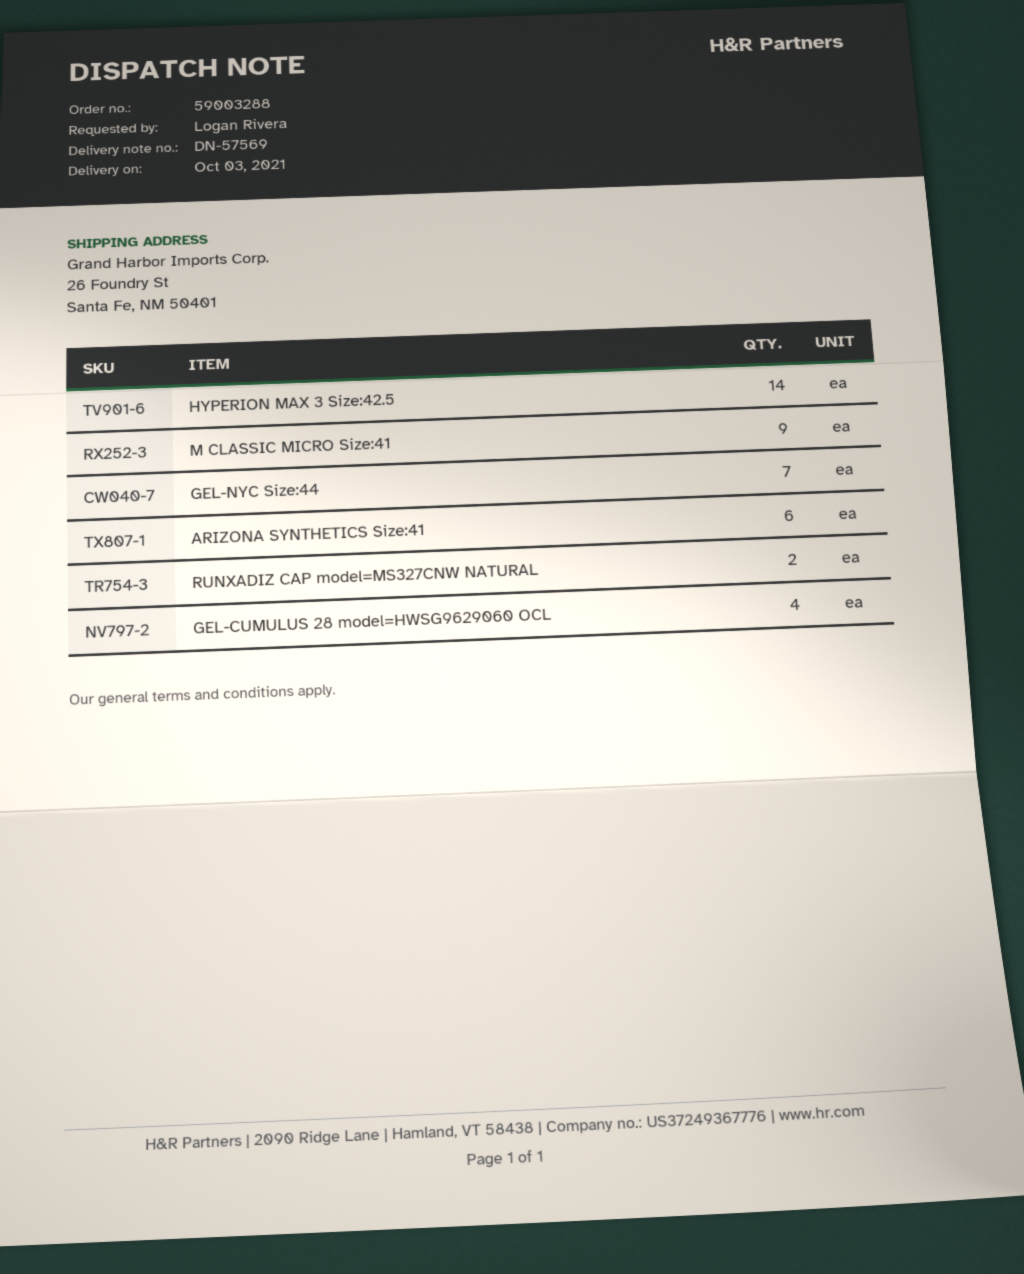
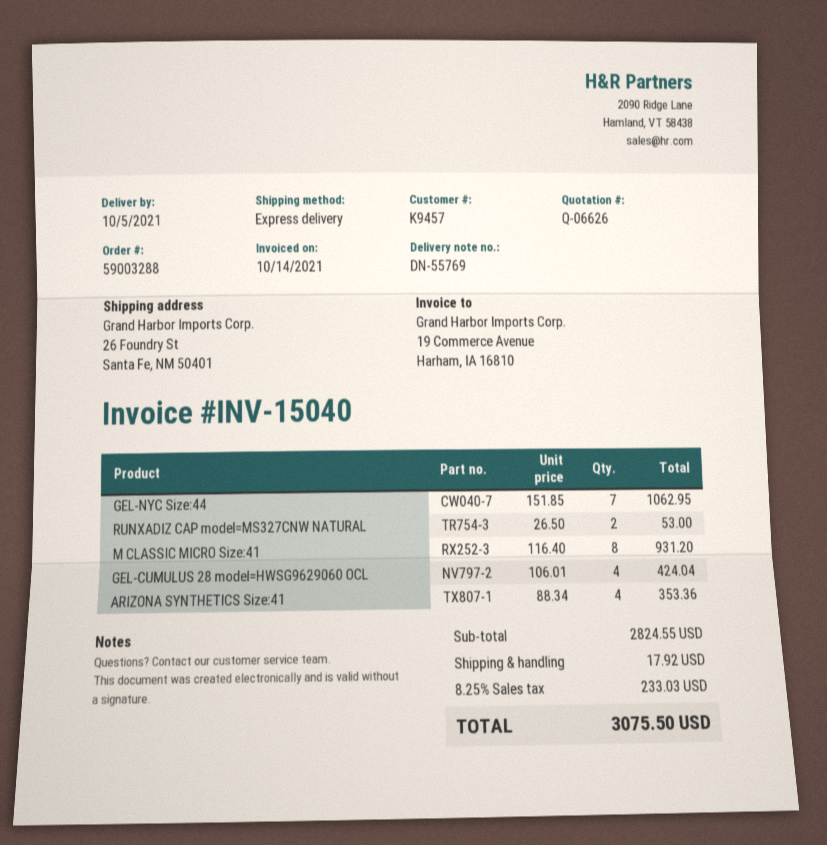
delivery note number: DN-57569 -> DN-55769
delivery date: 2021-10-03 -> 2021-10-05
HYPERION MAX 3 Size:42.5: 14 -> none
M CLASSIC MICRO Size:41: 9 -> 8
ARIZONA SYNTHETICS Size:41: 6 -> 4

